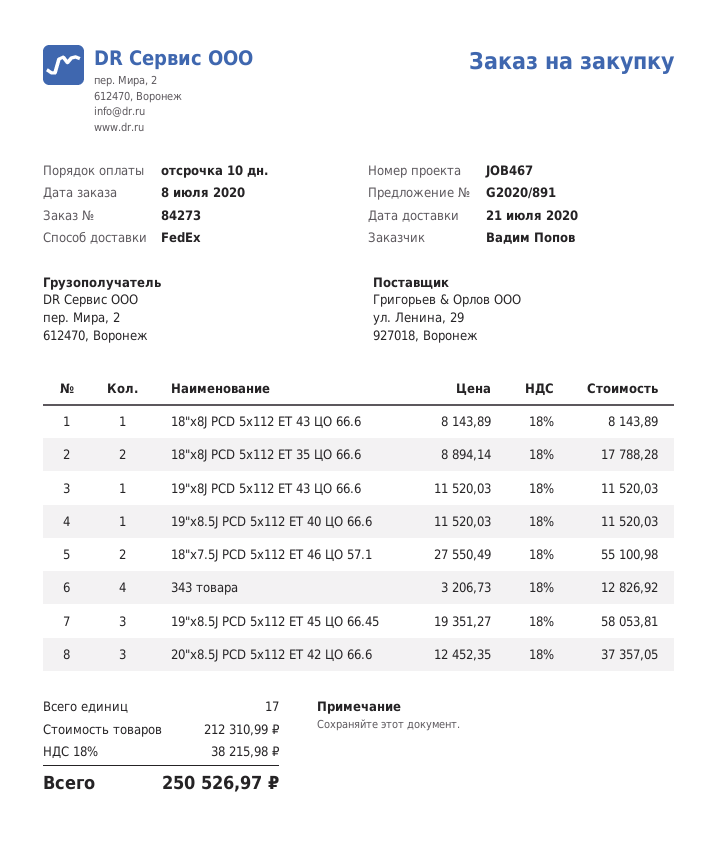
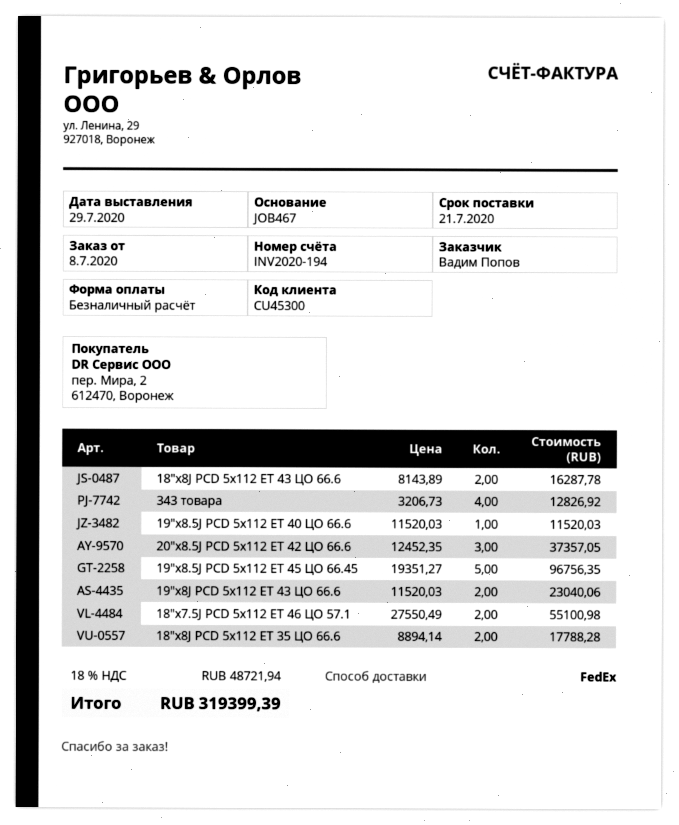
18"x8J PCD 5x112 ЕТ 43 ЦО 66.6: 1 x 8143.89 = 8143.89 -> 2 x 8143.89 = 16287.78
19"x8J PCD 5x112 ЕТ 43 ЦО 66.6: 1 x 11520.03 = 11520.03 -> 2 x 11520.03 = 23040.06
19"x8.5J PCD 5x112 ЕТ 45 ЦО 66.45: 3 x 19351.27 = 58053.81 -> 5 x 19351.27 = 96756.35
tax: 18% = 38215.98 -> 18% = 48721.94
total: 250526.97 -> 319399.39

